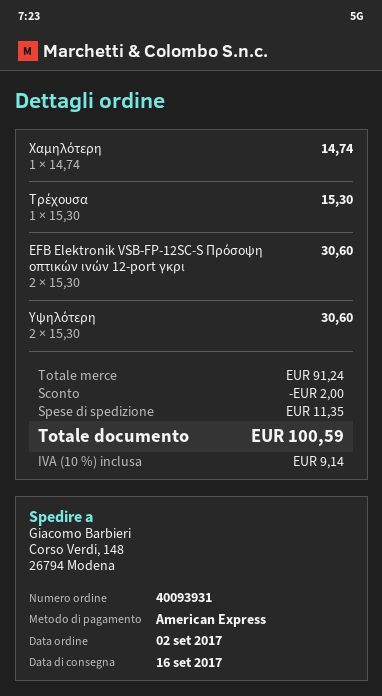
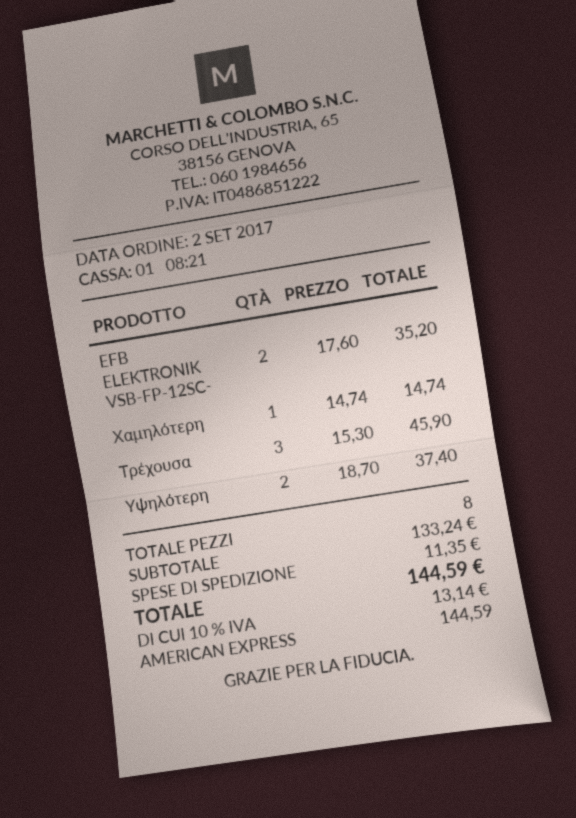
Τρέχουσα: 1 x 15.30 = 15.30 -> 3 x 15.30 = 45.90
EFB Elektronik VSB-FP-12SC-S Πρόσοψη οπτικών ινών 12-port γκρι: 2 x 15.30 = 30.60 -> 2 x 17.60 = 35.20
Υψηλότερη: 2 x 15.30 = 30.60 -> 2 x 18.70 = 37.40
subtotal: 91.24 -> 133.24
discount: 2.00 -> none
tax: 10% = 9.14 -> 10% = 13.14
total: 100.59 -> 144.59

